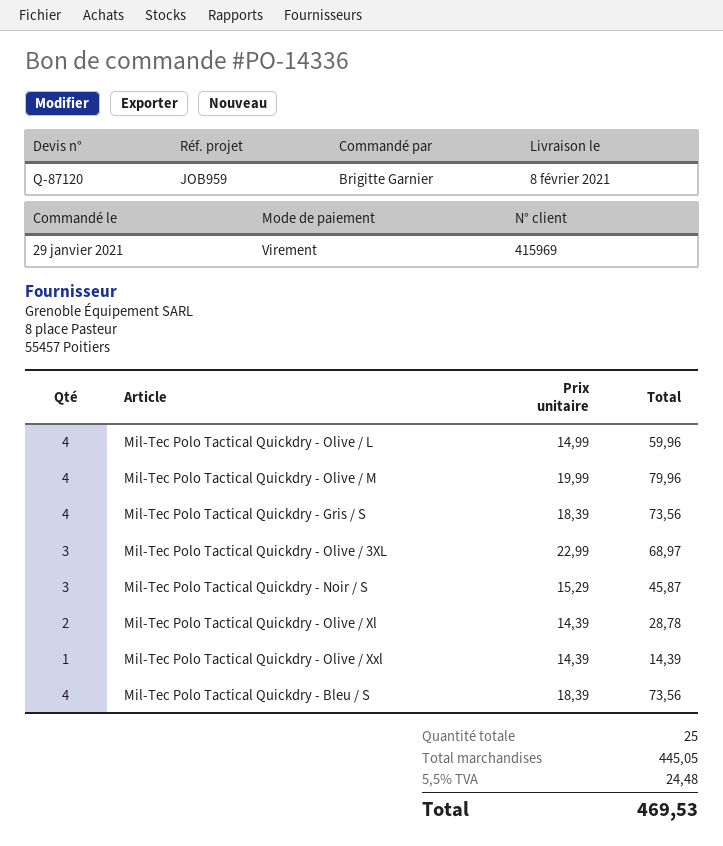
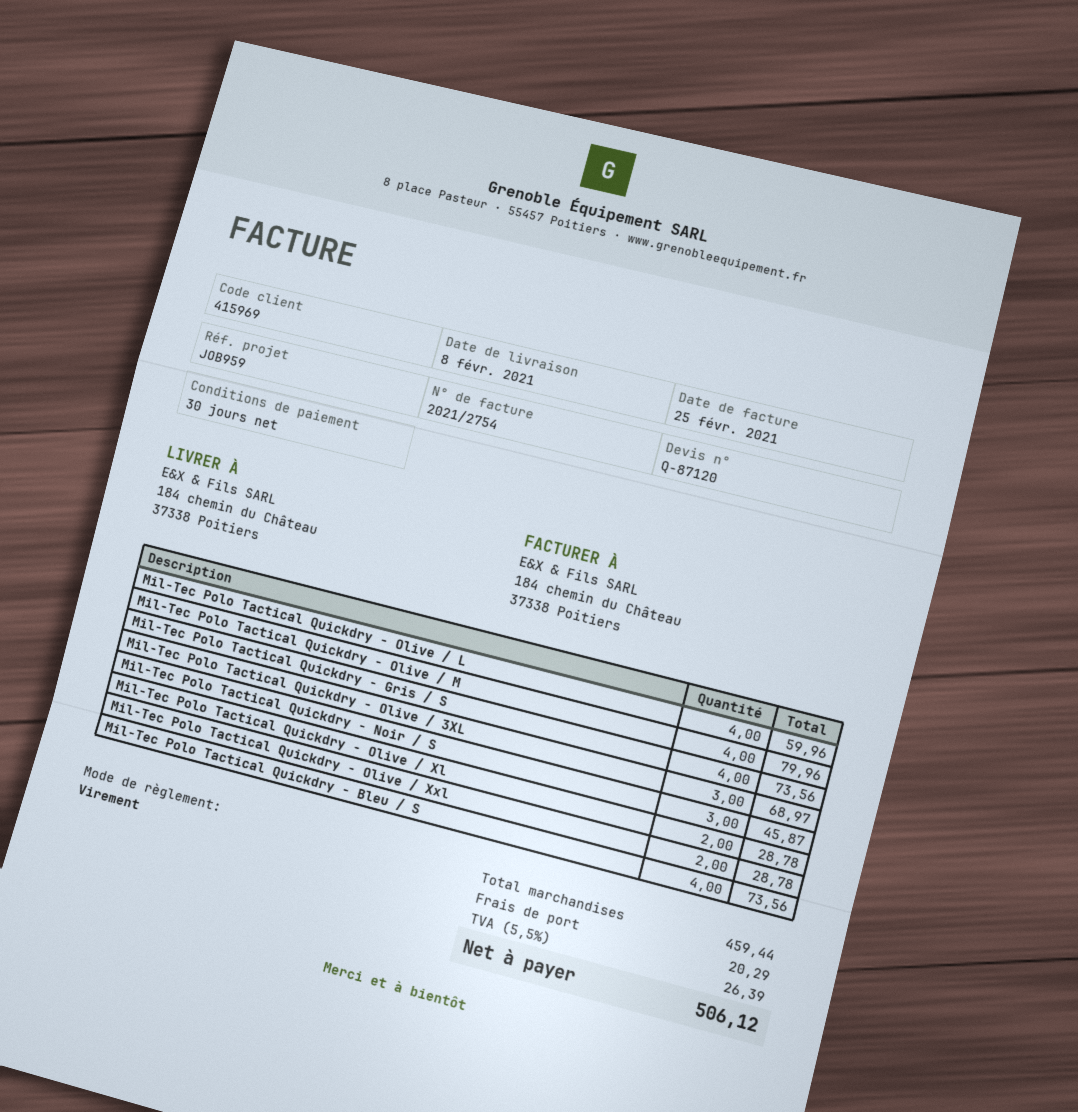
Mil-Tec Polo Tactical Quickdry - Olive / Xxl: 1 for 14.39 -> 2 for 28.78
subtotal: 445.05 -> 459.44
shipping: none -> 20.29
tax: 5.5% = 24.48 -> 5.5% = 26.39
total: 469.53 -> 506.12

